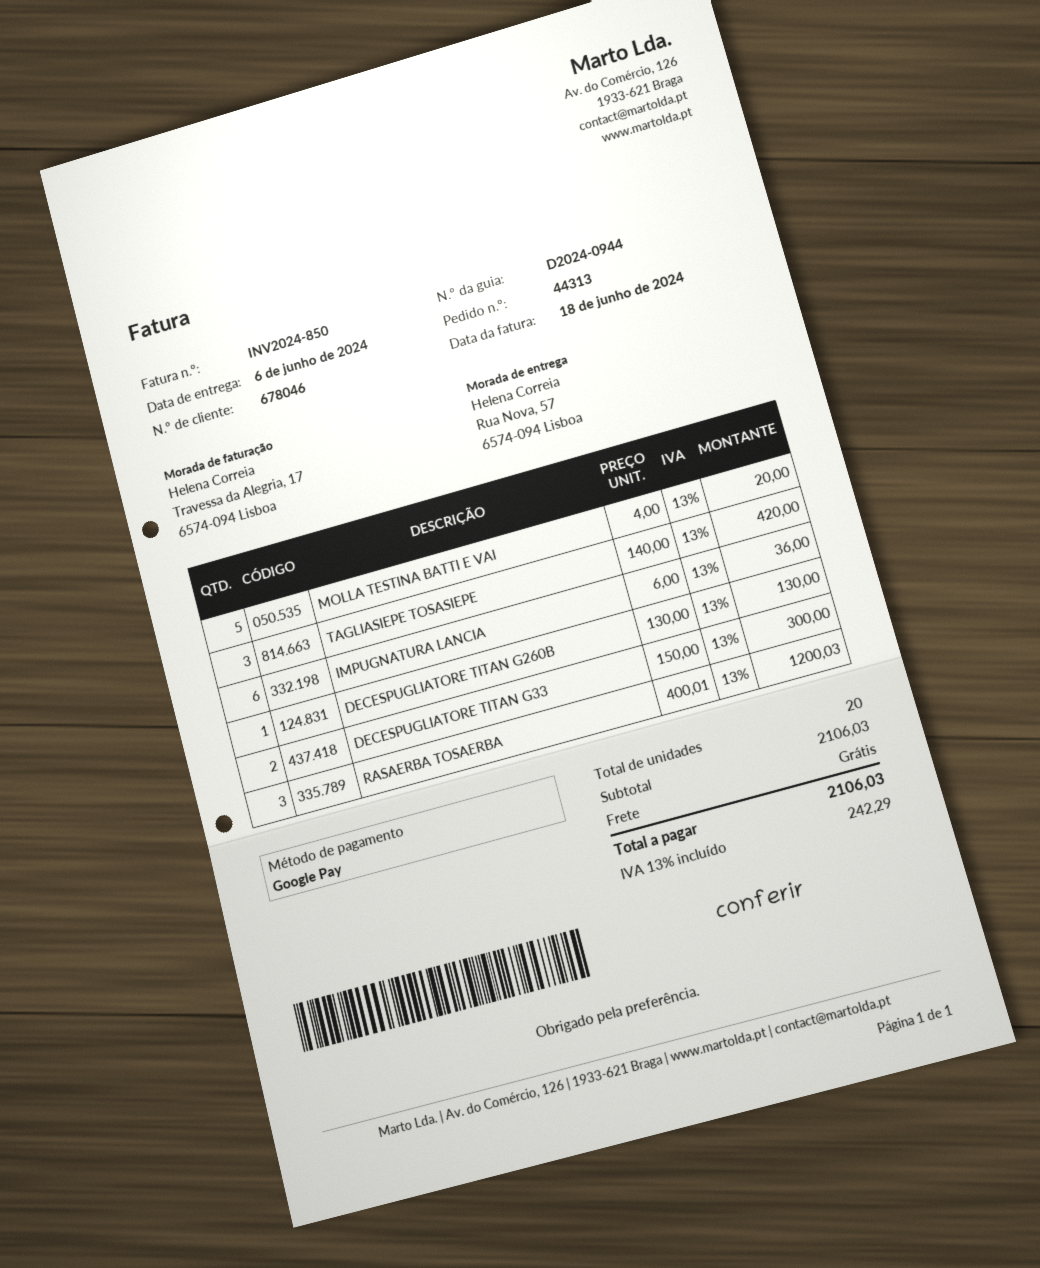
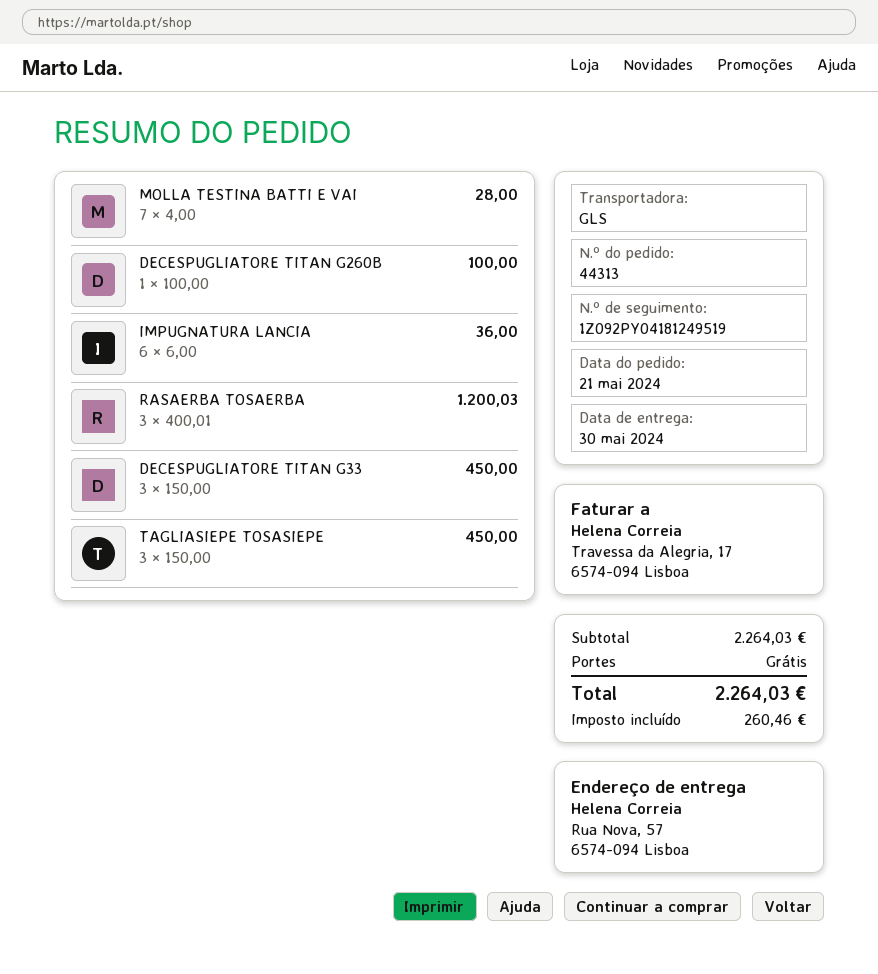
delivery date: 2024-06-06 -> 2024-05-30
MOLLA TESTINA BATTI E VAI: 5 x 4.00 = 20.00 -> 7 x 4.00 = 28.00
TAGLIASIEPE TOSASIEPE: 3 x 140.00 = 420.00 -> 3 x 150.00 = 450.00
DECESPUGLIATORE TITAN G260B: 1 x 130.00 = 130.00 -> 1 x 100.00 = 100.00
DECESPUGLIATORE TITAN G33: 2 x 150.00 = 300.00 -> 3 x 150.00 = 450.00
subtotal: 2106.03 -> 2264.03
tax: 242.29 -> 260.46
total: 2106.03 -> 2264.03

